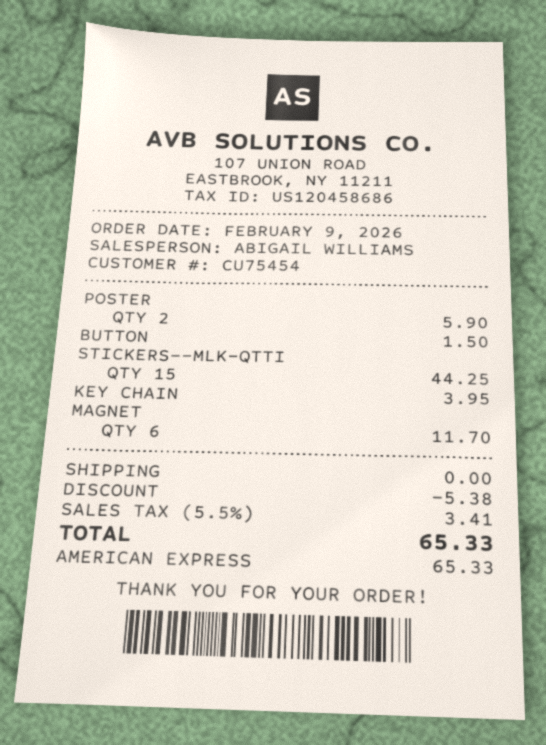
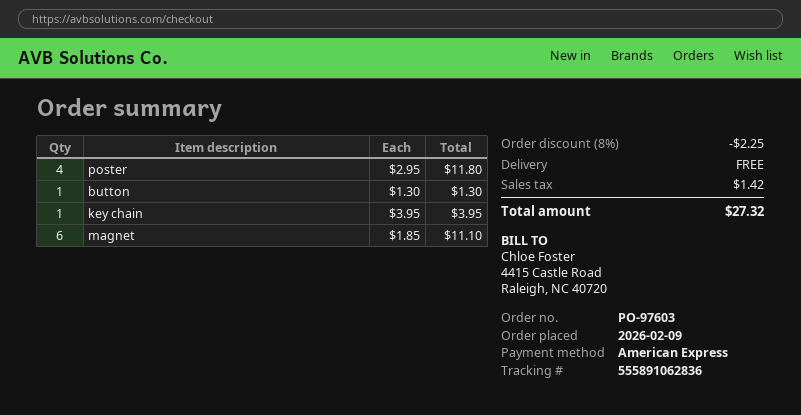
POSTER: 2 for 5.90 -> 4 for 11.80
BUTTON: 1 for 1.50 -> 1 for 1.30
STICKERS--MLK-QTTI: 15 for 44.25 -> none
MAGNET: 6 for 11.70 -> 6 for 11.10
discount: 5.38 -> 2.25
tax: 3.41 -> 1.42
total: 65.33 -> 27.32

